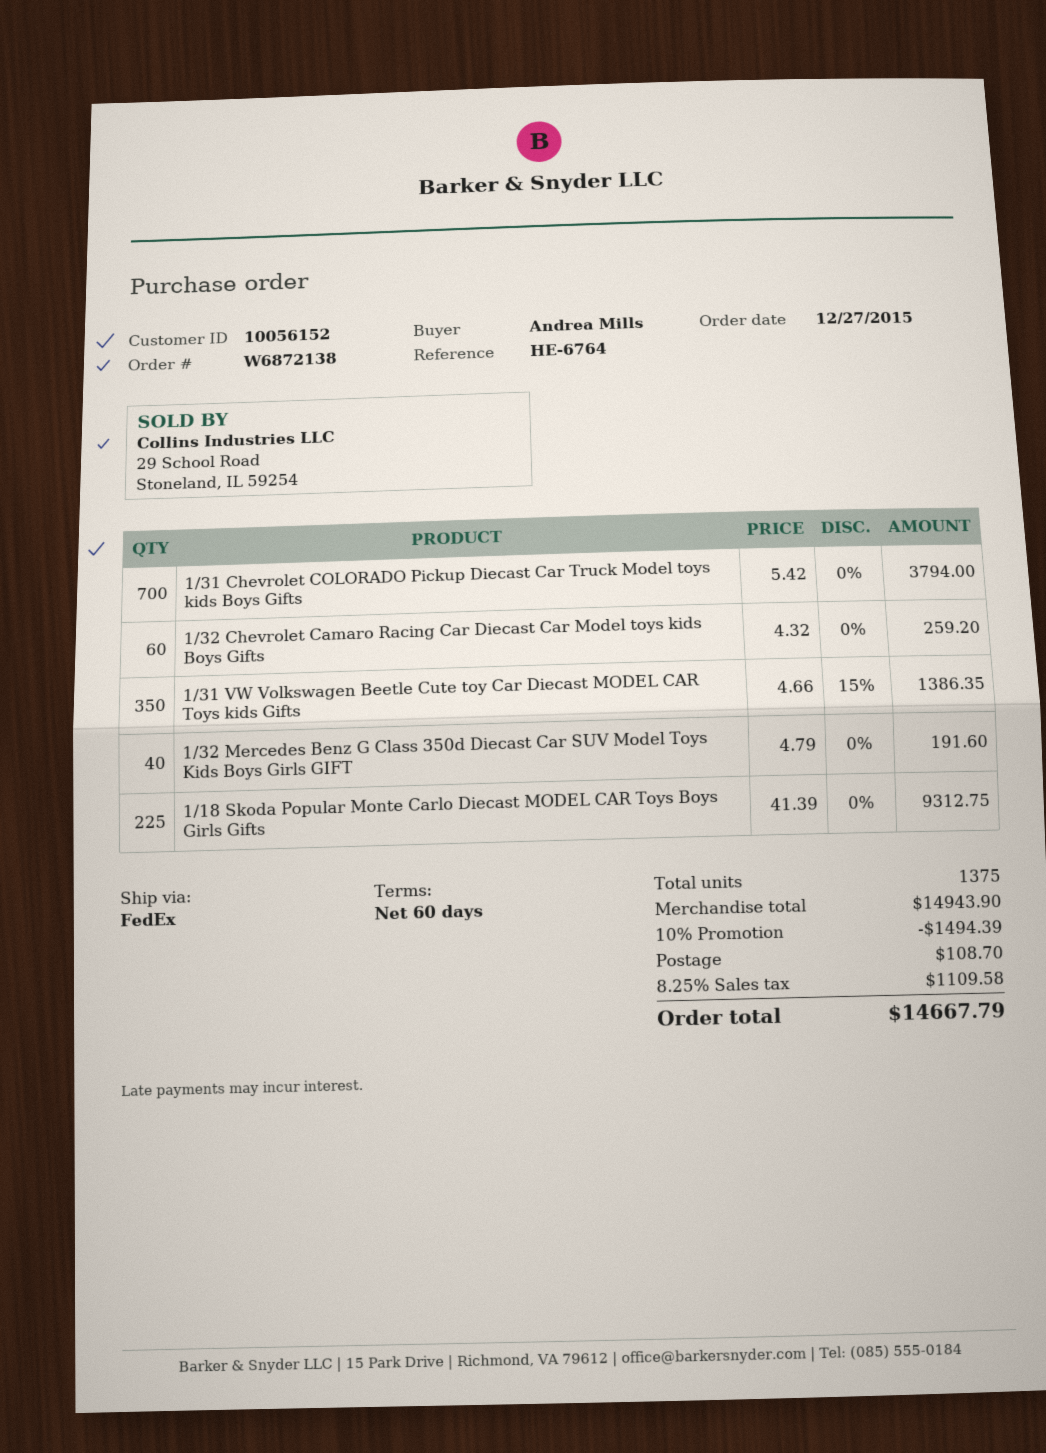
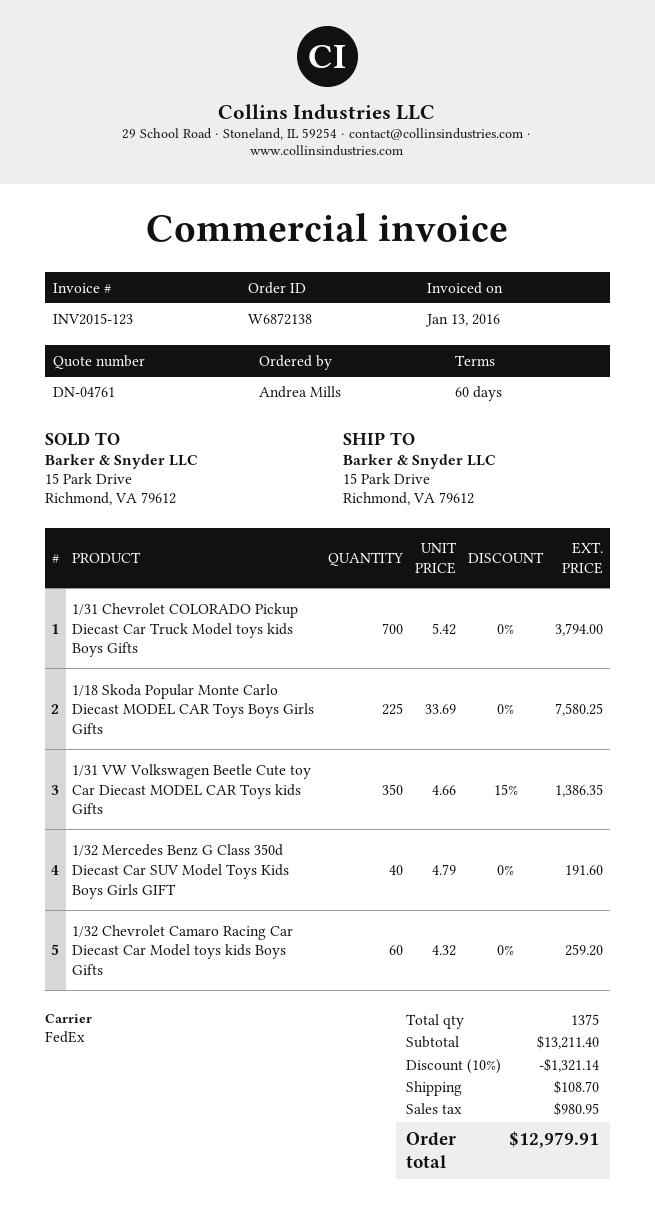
1/18 Skoda Popular Monte Carlo Diecast MODEL CAR Toys Boys Girls Gifts: 225 x 41.39 = 9312.75 -> 225 x 33.69 = 7580.25
subtotal: 14943.90 -> 13211.40
discount: 10% = 1494.39 -> 10% = 1321.14
tax: 1109.58 -> 980.95
total: 14667.79 -> 12979.91

